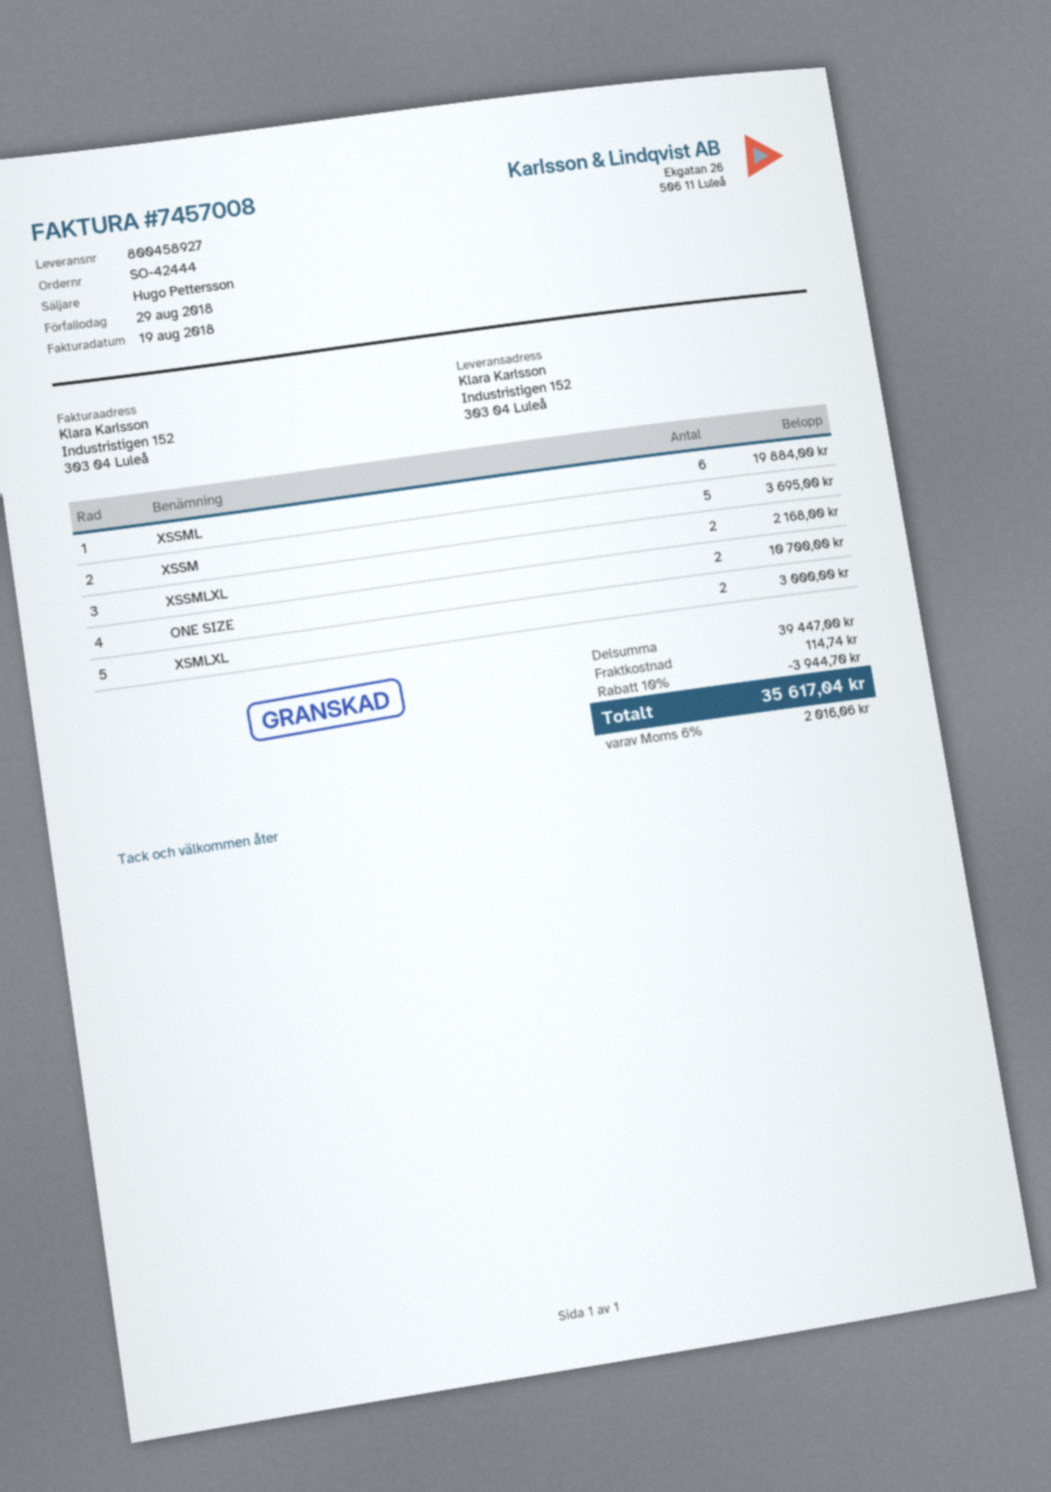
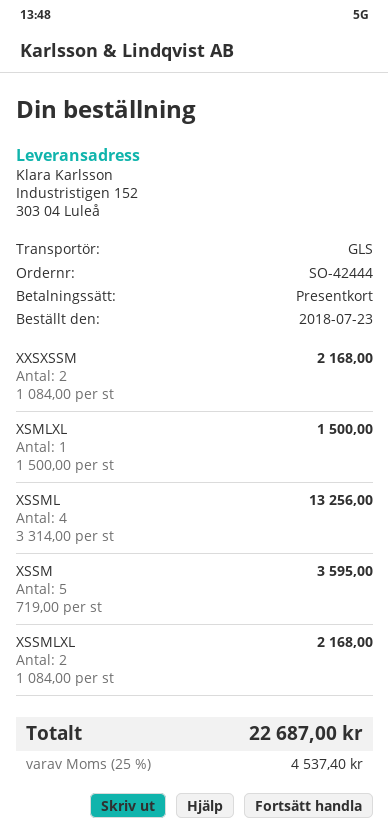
XSSML: 6 for 19884.00 -> 4 for 13256.00
XSSM: 5 for 3695.00 -> 5 for 3595.00
ONE SIZE: 2 for 10700.00 -> none
XSMLXL: 2 for 3000.00 -> 1 for 1500.00
XXSXSSM: none -> 2 for 2168.00
discount: 10% = 3944.70 -> none
shipping: 114.74 -> none
tax: 6% = 2016.06 -> 25% = 4537.40
total: 35617.04 -> 22687.00

